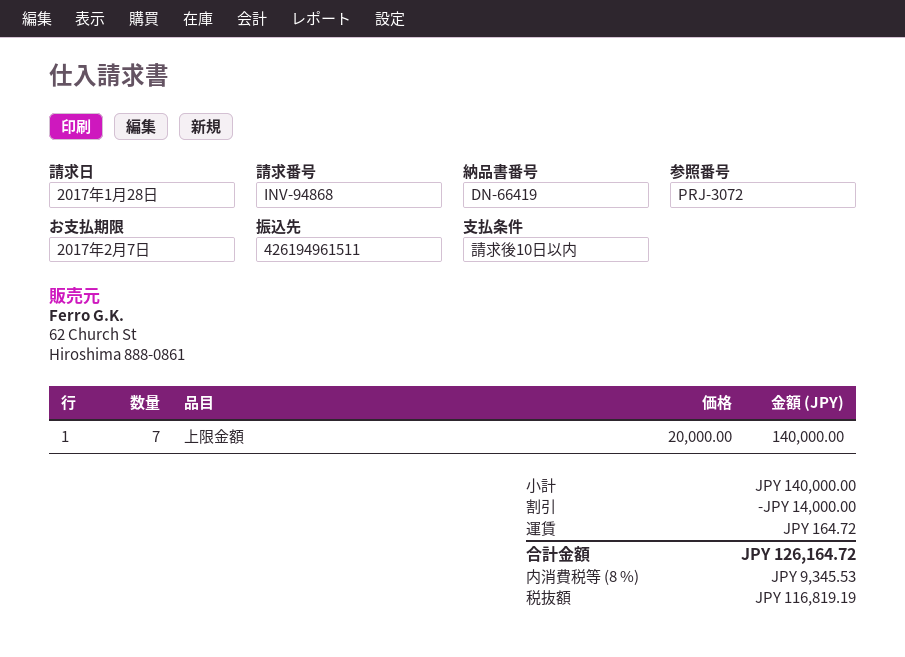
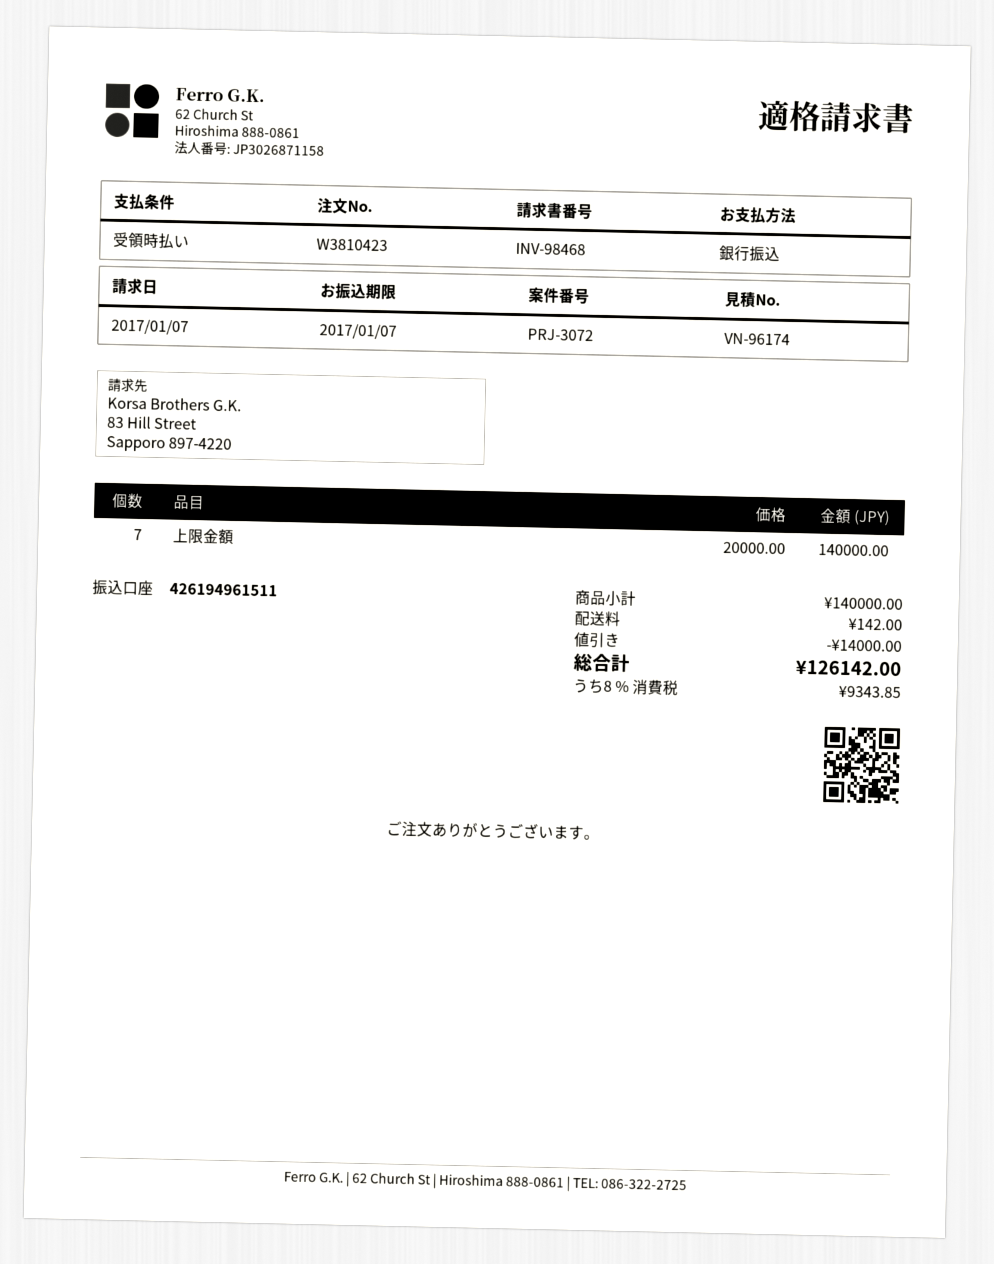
invoice number: INV-94868 -> INV-98468
invoice date: 2017-01-28 -> 2017-01-07
payment terms: 10 days -> on receipt
due date: 2017-02-07 -> 2017-01-07
shipping: 164.72 -> 142.00
tax: 8% = 9345.53 -> 8% = 9343.85
total: 126164.72 -> 126142.00

